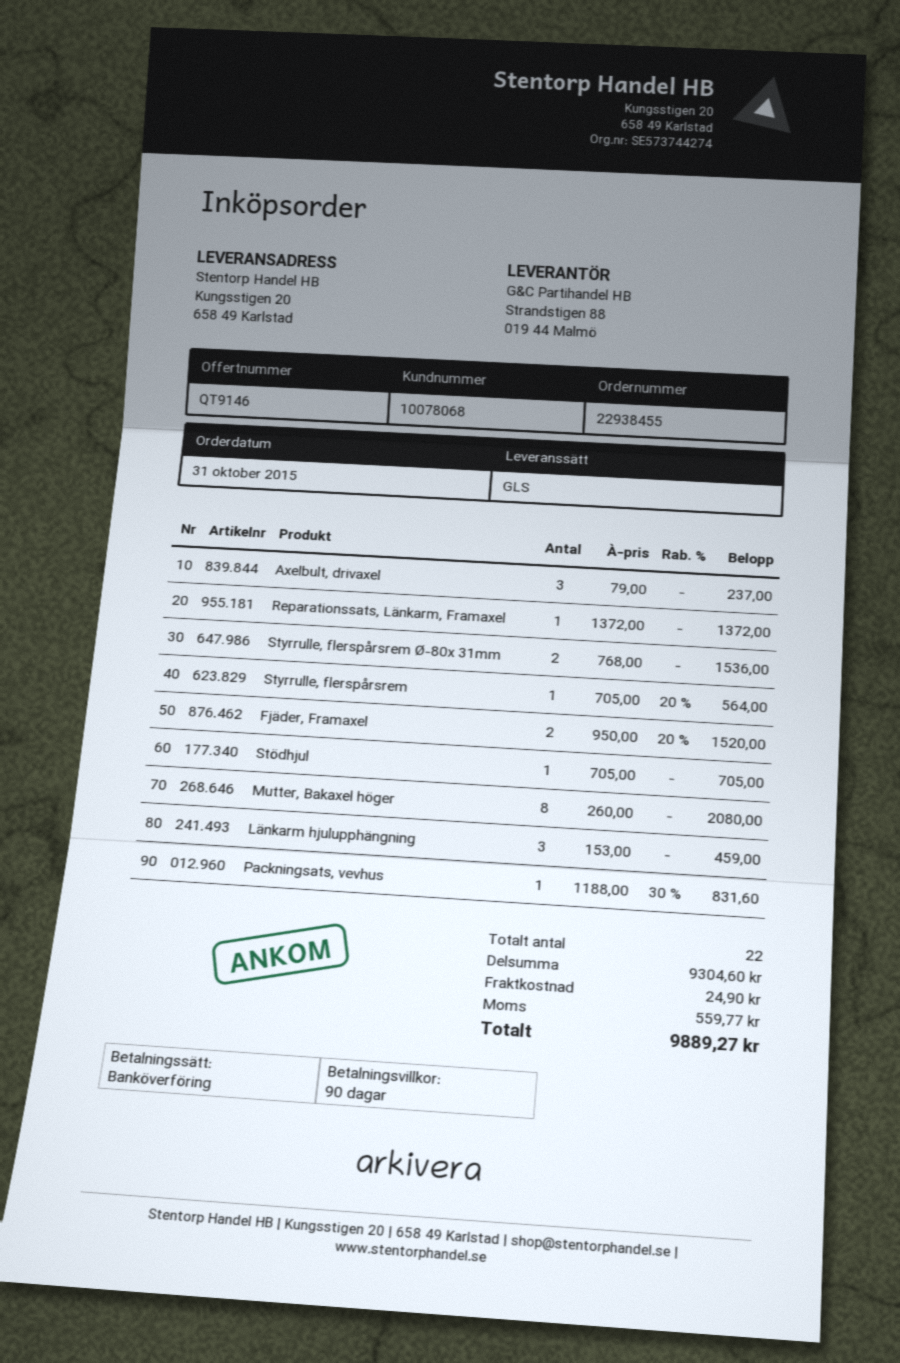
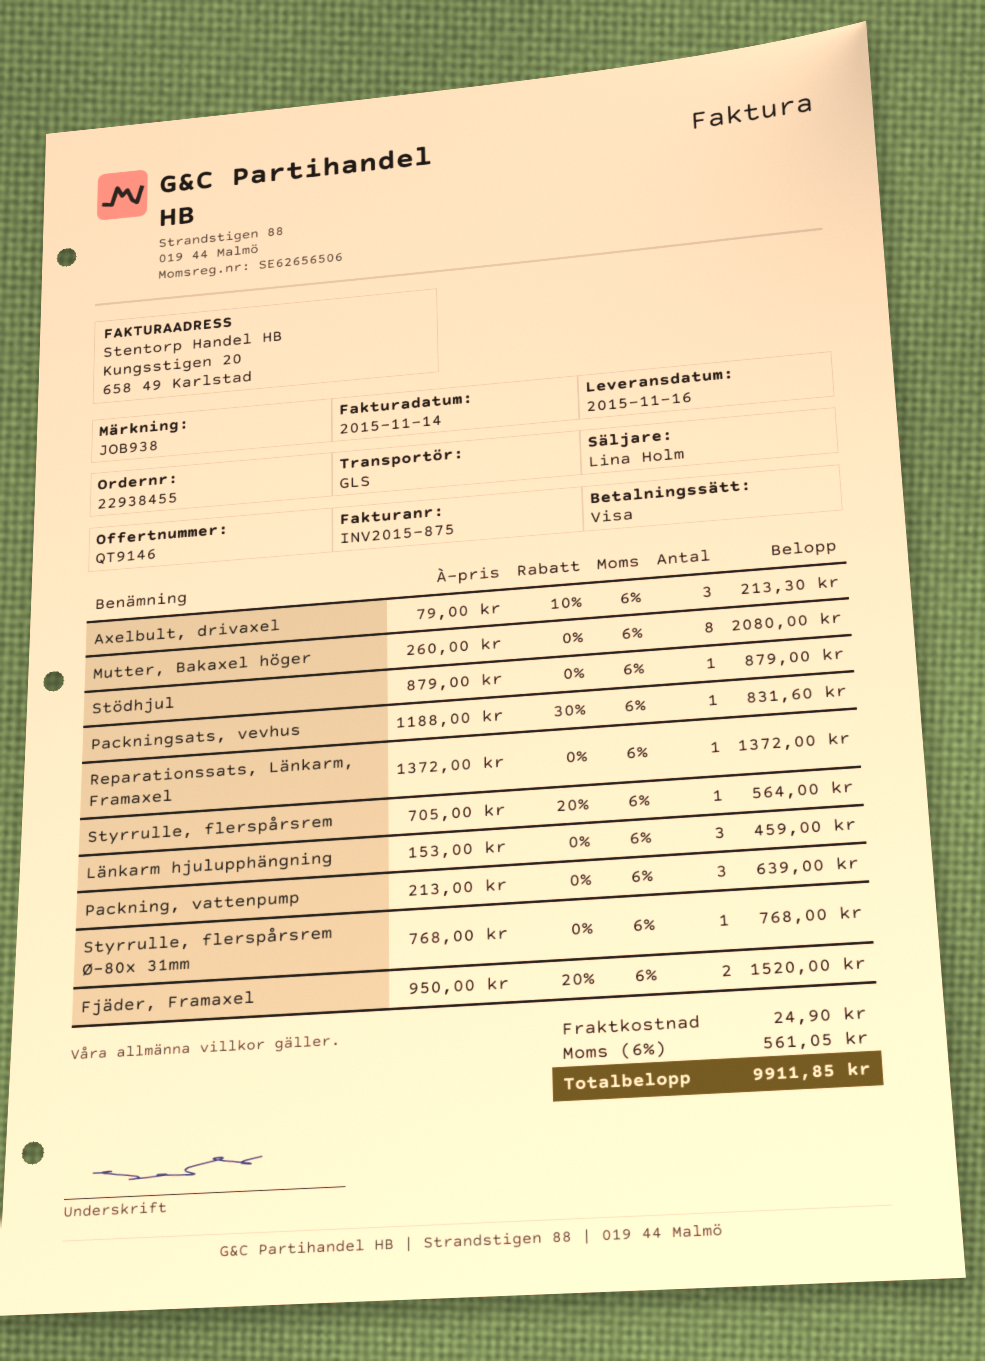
payment method: bank transfer -> Visa
Axelbult, drivaxel: 3 x 79.00 = 237.00 -> 3 x 79.00 - 10% = 213.30
Styrrulle, flerspårsrem Ø-80x 31mm: 2 x 768.00 = 1536.00 -> 1 x 768.00 = 768.00
Stödhjul: 1 x 705.00 = 705.00 -> 1 x 879.00 = 879.00
Packning, vattenpump: none -> 3 x 213.00 = 639.00
tax: 559.77 -> 561.05
total: 9889.27 -> 9911.85

